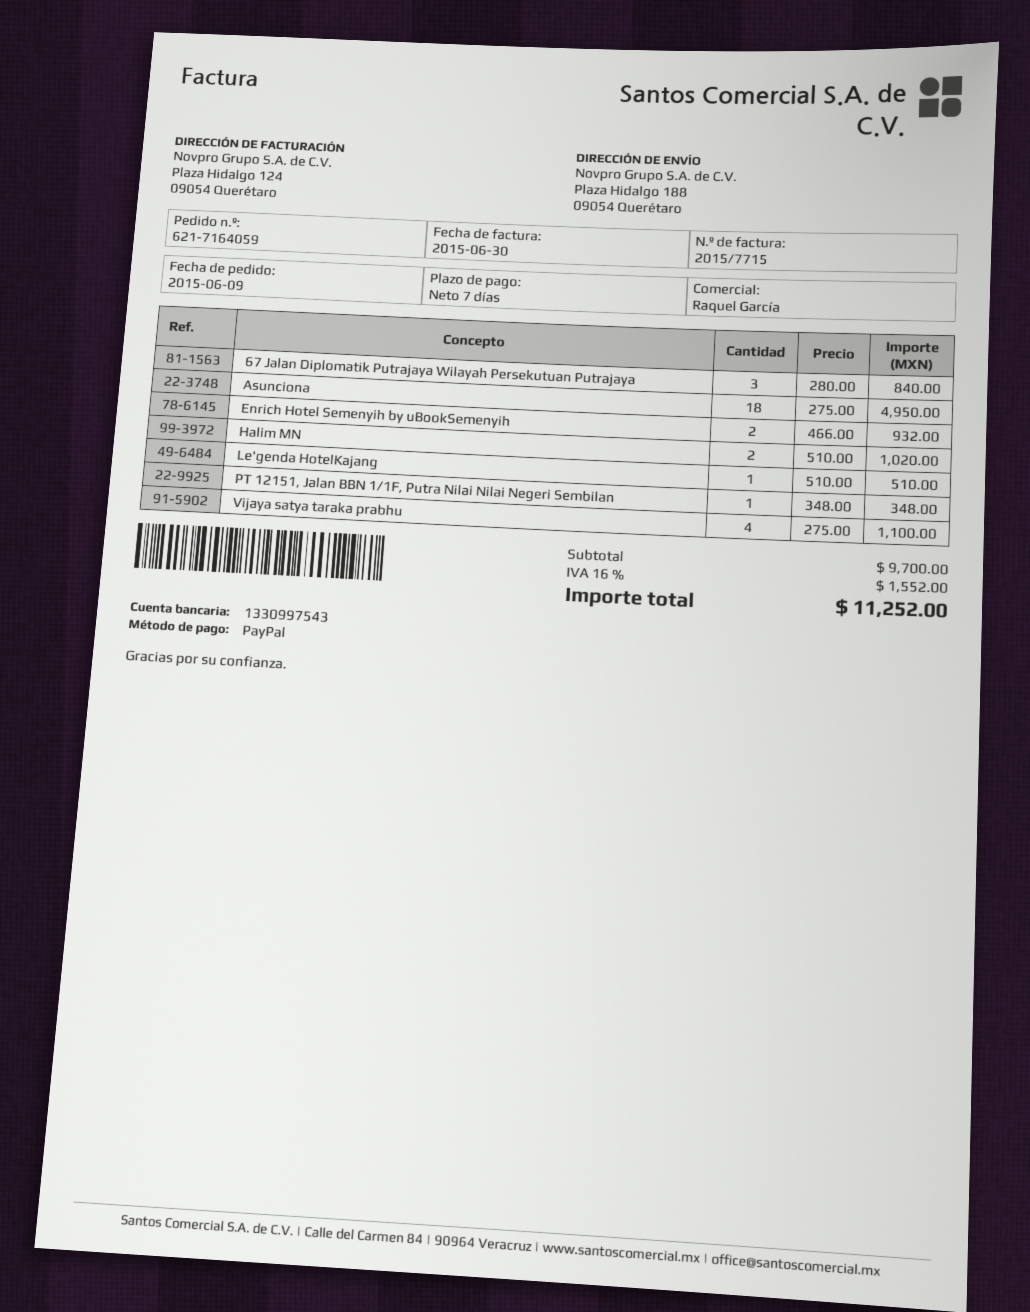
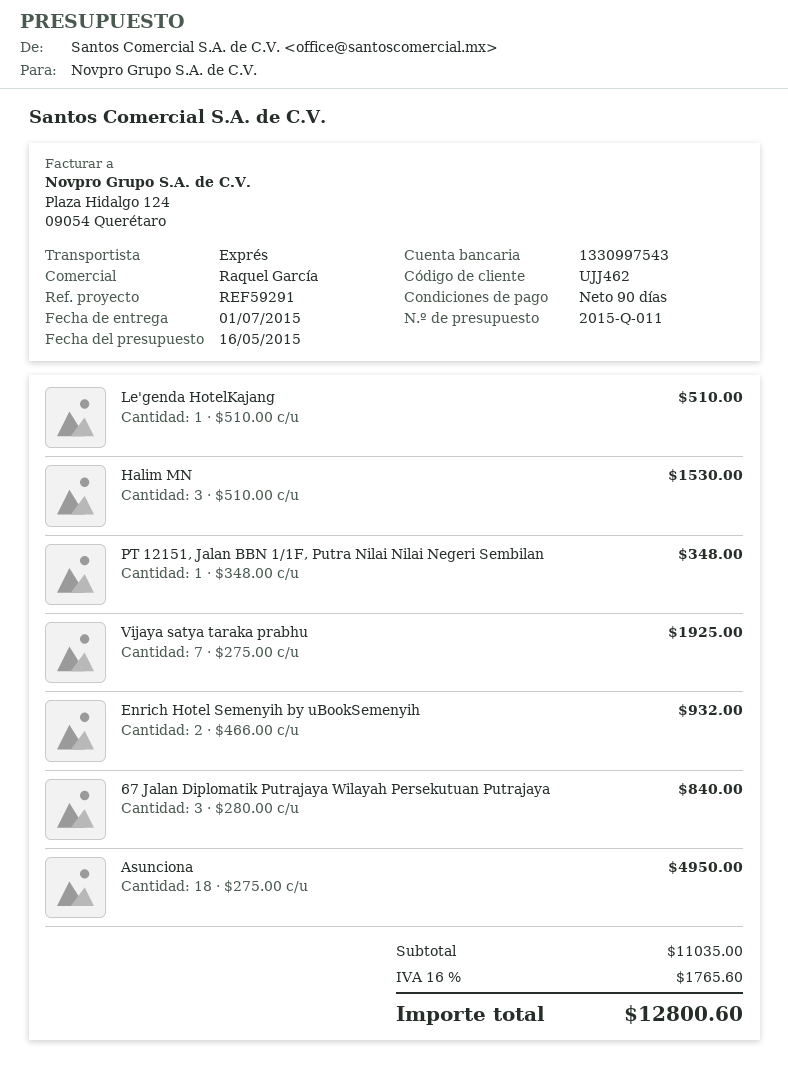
payment terms: 7 days -> 90 days
Halim MN: 2 x 510.00 = 1020.00 -> 3 x 510.00 = 1530.00
Vijaya satya taraka prabhu: 4 x 275.00 = 1100.00 -> 7 x 275.00 = 1925.00
subtotal: 9700.00 -> 11035.00
tax: 16% = 1552.00 -> 16% = 1765.60
total: 11252.00 -> 12800.60

